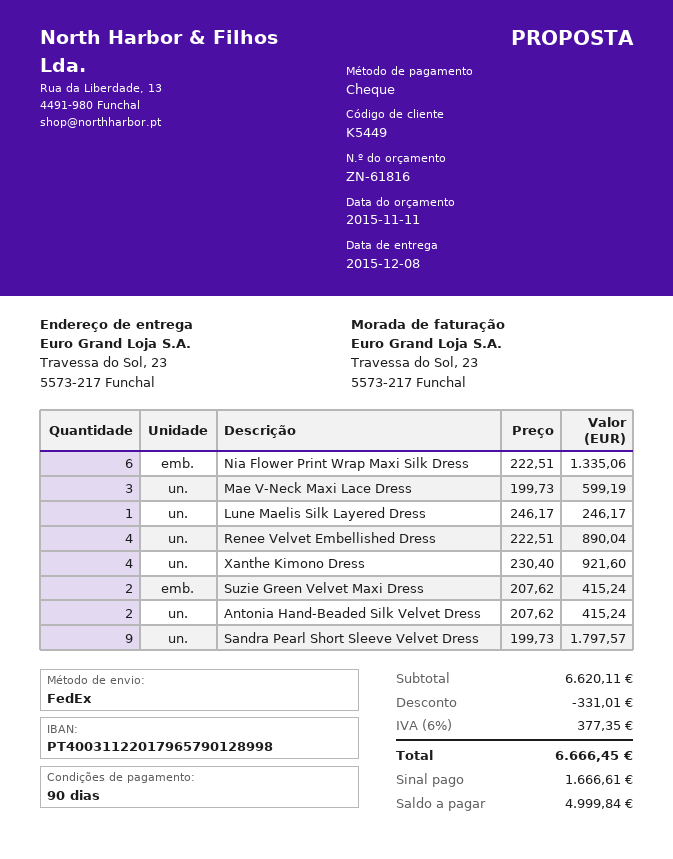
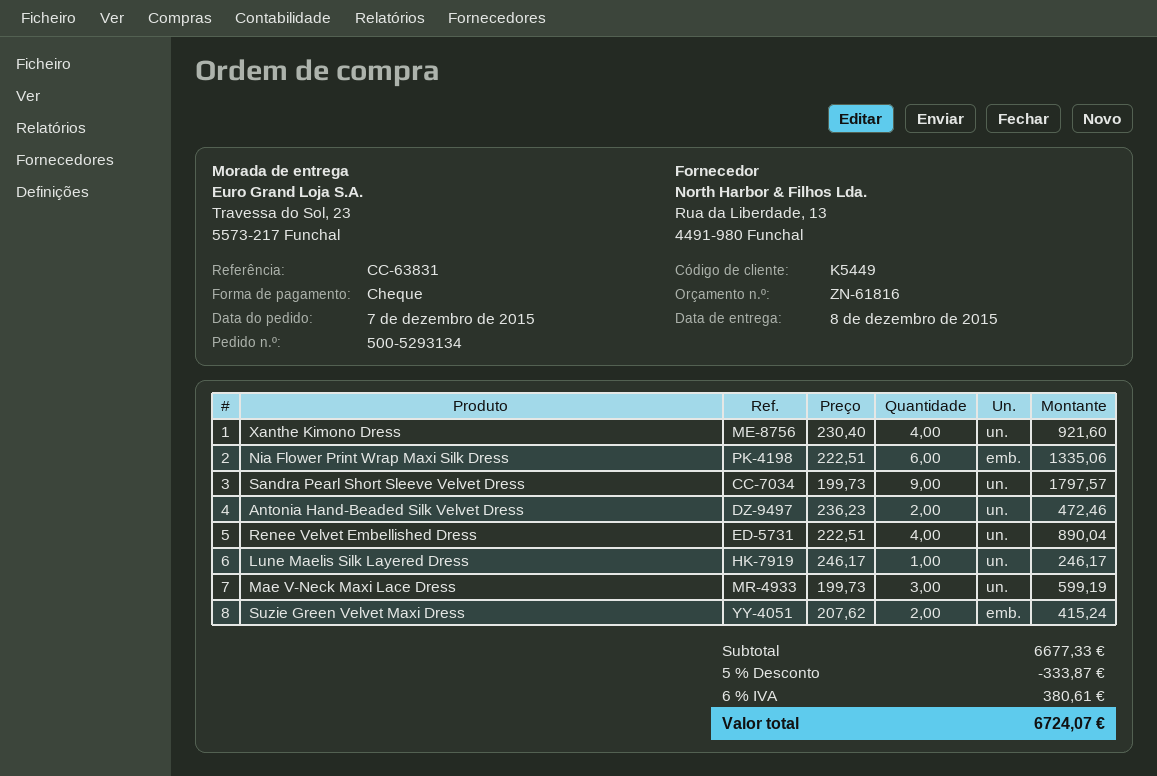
Antonia Hand-Beaded Silk Velvet Dress: 2 x 207.62 = 415.24 -> 2 x 236.23 = 472.46
subtotal: 6620.11 -> 6677.33
discount: 331.01 -> 333.87
tax: 6% = 377.35 -> 6% = 380.61
total: 6666.45 -> 6724.07

